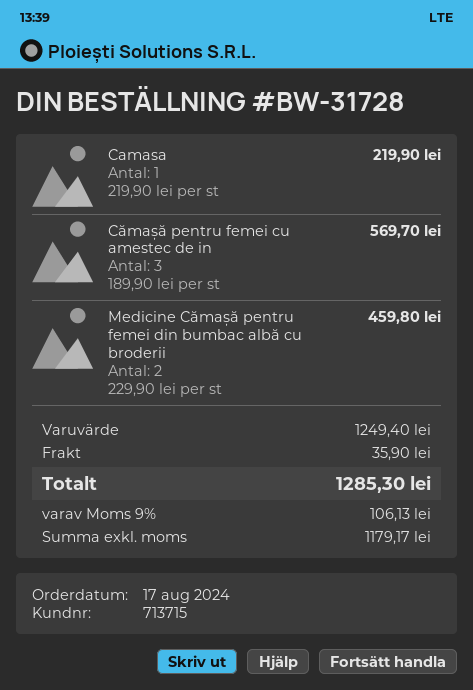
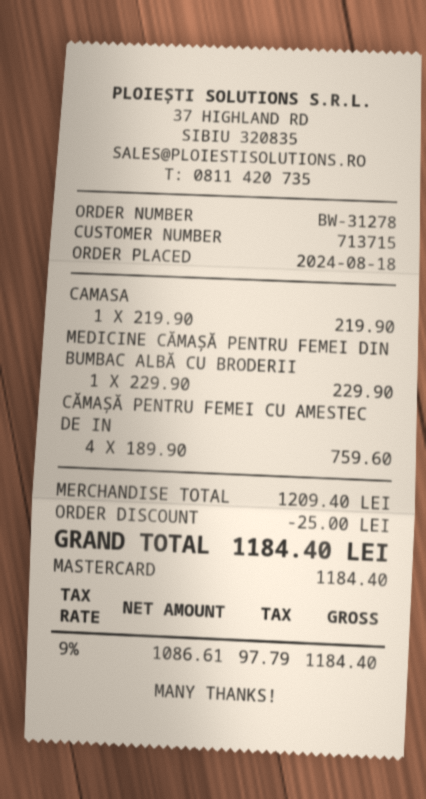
order number: BW-31728 -> BW-31278
order date: 2024-08-17 -> 2024-08-18
Cămașă pentru femei cu amestec de in: 3 x 189.90 = 569.70 -> 4 x 189.90 = 759.60
Medicine Cămașă pentru femei din bumbac albă cu broderii: 2 x 229.90 = 459.80 -> 1 x 229.90 = 229.90
subtotal: 1249.40 -> 1209.40
discount: none -> 25.00
shipping: 35.90 -> none
net: 1179.17 -> 1086.61
tax: 9% = 106.13 -> 9% = 97.79
total: 1285.30 -> 1184.40

